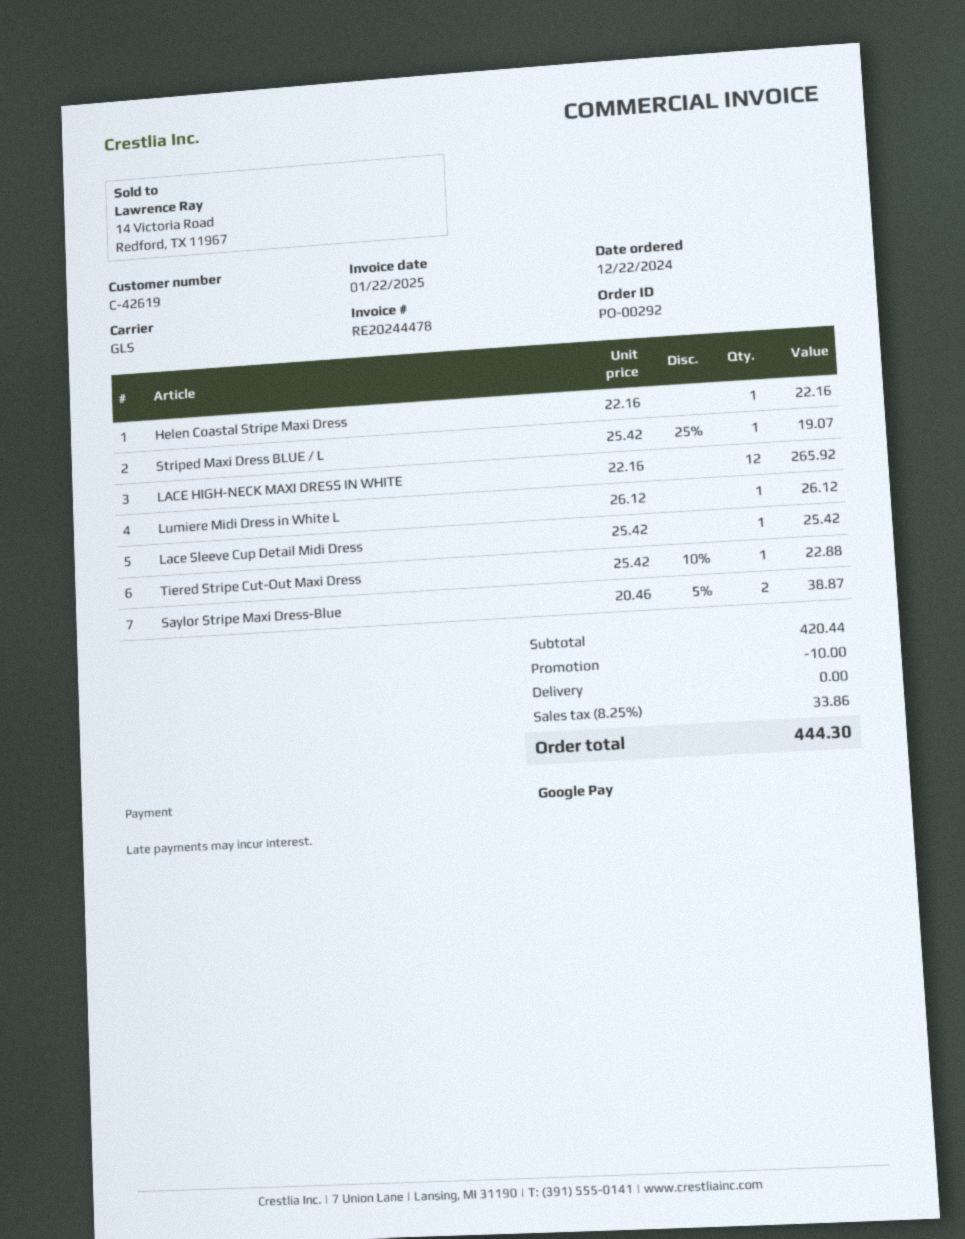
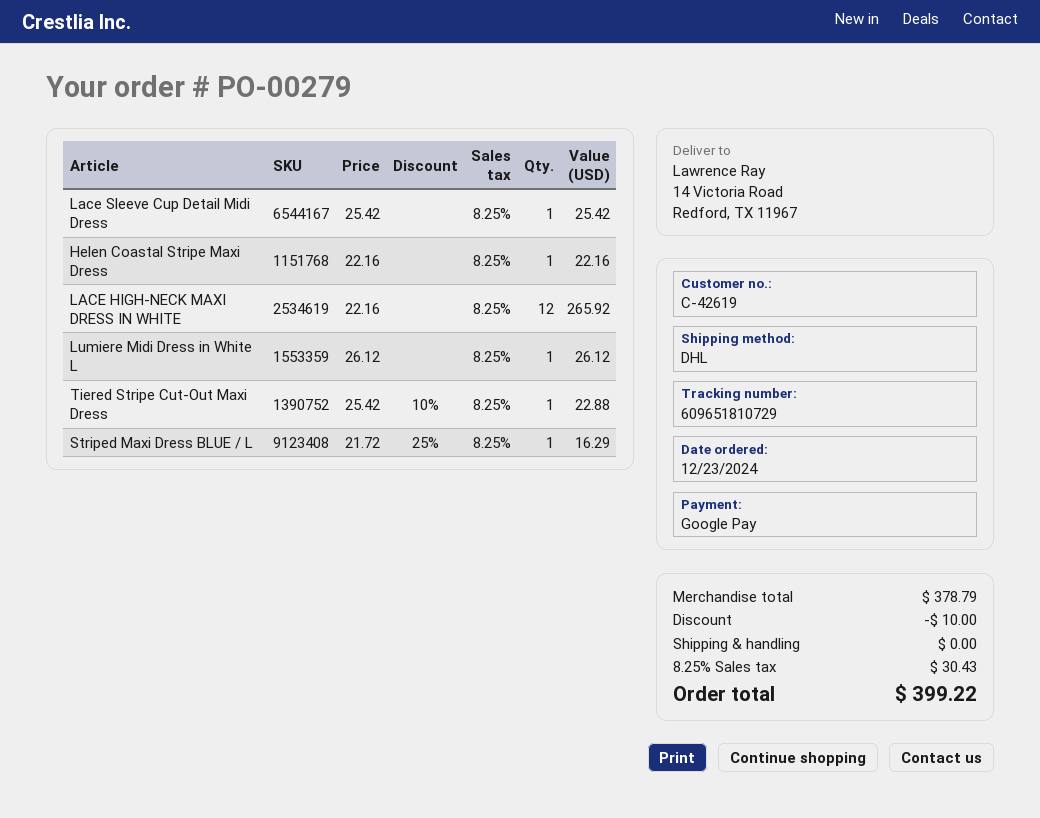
order number: PO-00292 -> PO-00279
order date: 2024-12-22 -> 2024-12-23
shipping method: GLS -> DHL
Striped Maxi Dress BLUE / L: 1 x 25.42 - 25% = 19.07 -> 1 x 21.72 - 25% = 16.29
Saylor Stripe Maxi Dress-Blue: 2 x 20.46 - 5% = 38.87 -> none
subtotal: 420.44 -> 378.79
tax: 8.25% = 33.86 -> 8.25% = 30.43
total: 444.30 -> 399.22

